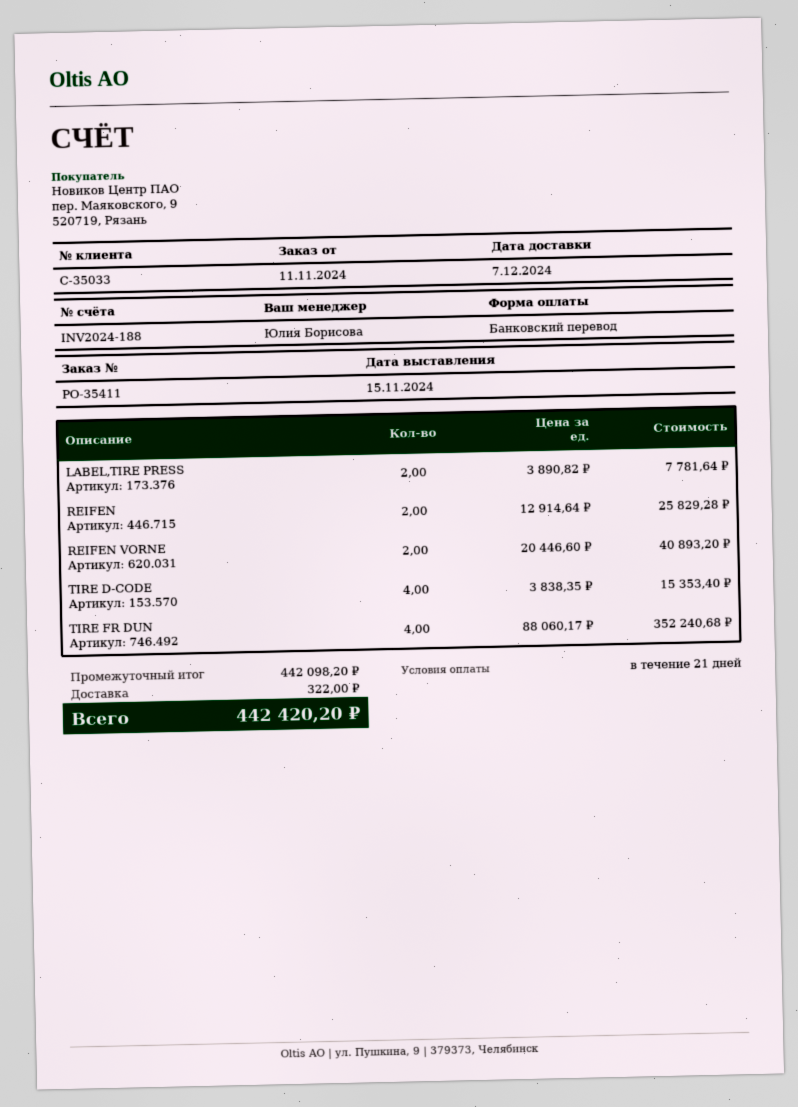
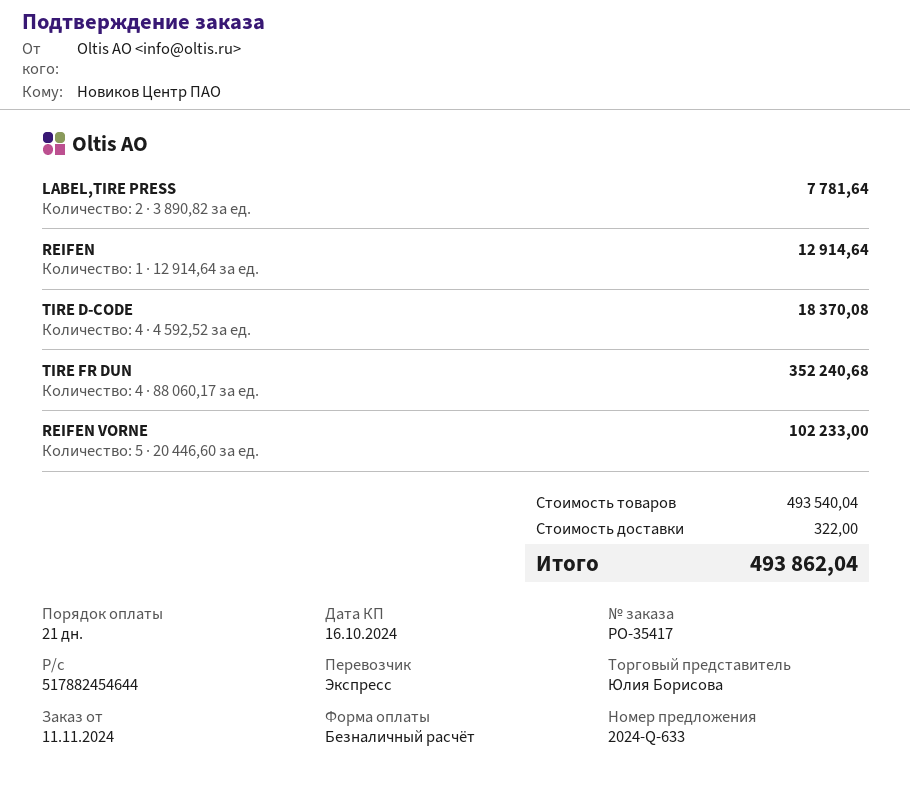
order number: PO-35411 -> PO-35417
REIFEN: 2 x 12914.64 = 25829.28 -> 1 x 12914.64 = 12914.64
REIFEN VORNE: 2 x 20446.60 = 40893.20 -> 5 x 20446.60 = 102233.00
TIRE D-CODE: 4 x 3838.35 = 15353.40 -> 4 x 4592.52 = 18370.08
subtotal: 442098.20 -> 493540.04
total: 442420.20 -> 493862.04

